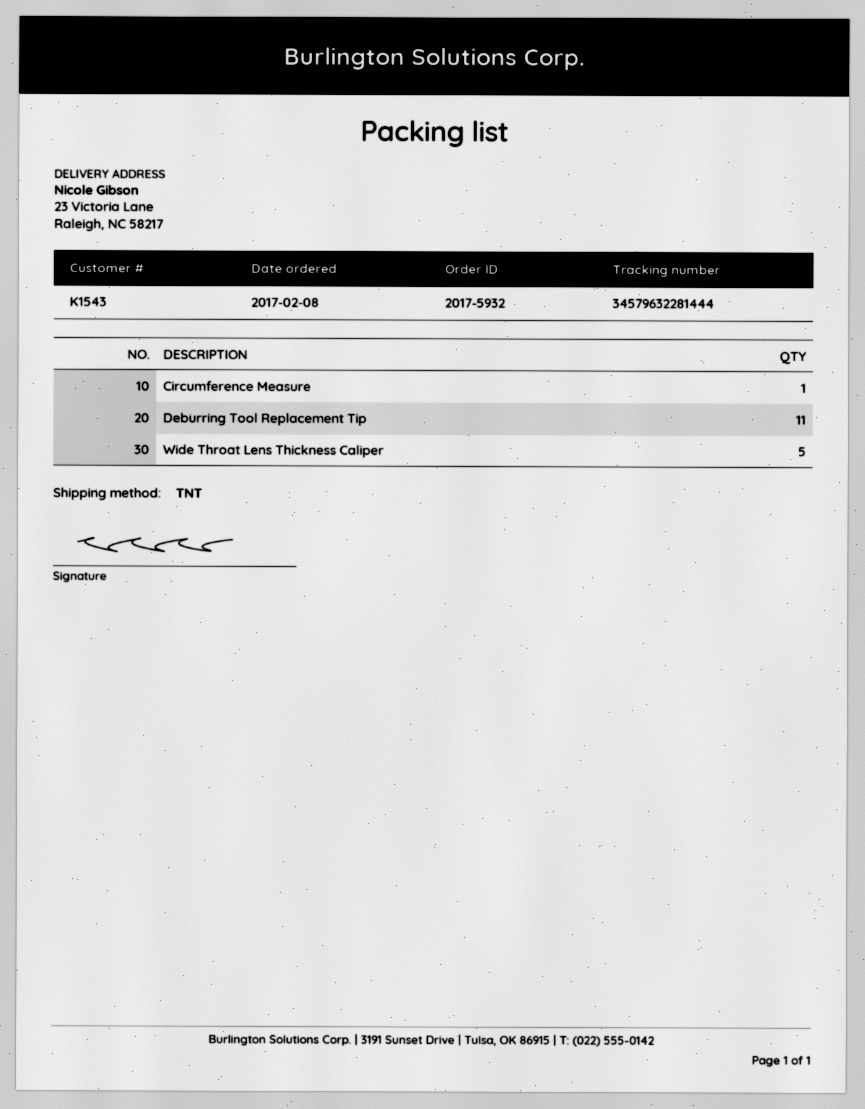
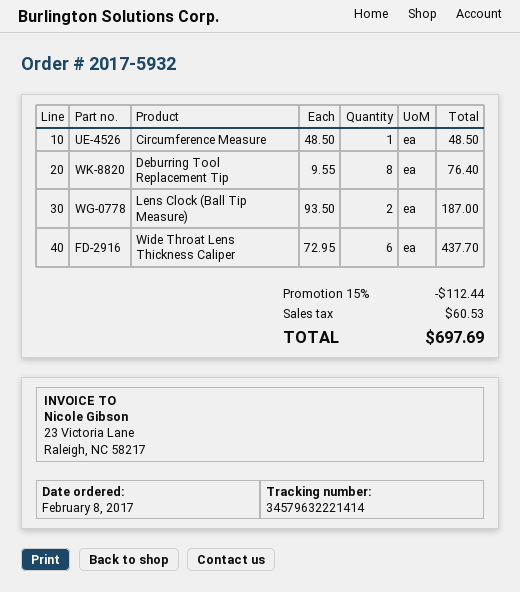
tracking number: 34579632281444 -> 34579632221414
Deburring Tool Replacement Tip: 11 -> 8
Wide Throat Lens Thickness Caliper: 5 -> 6
Lens Clock (Ball Tip Measure): none -> 2

